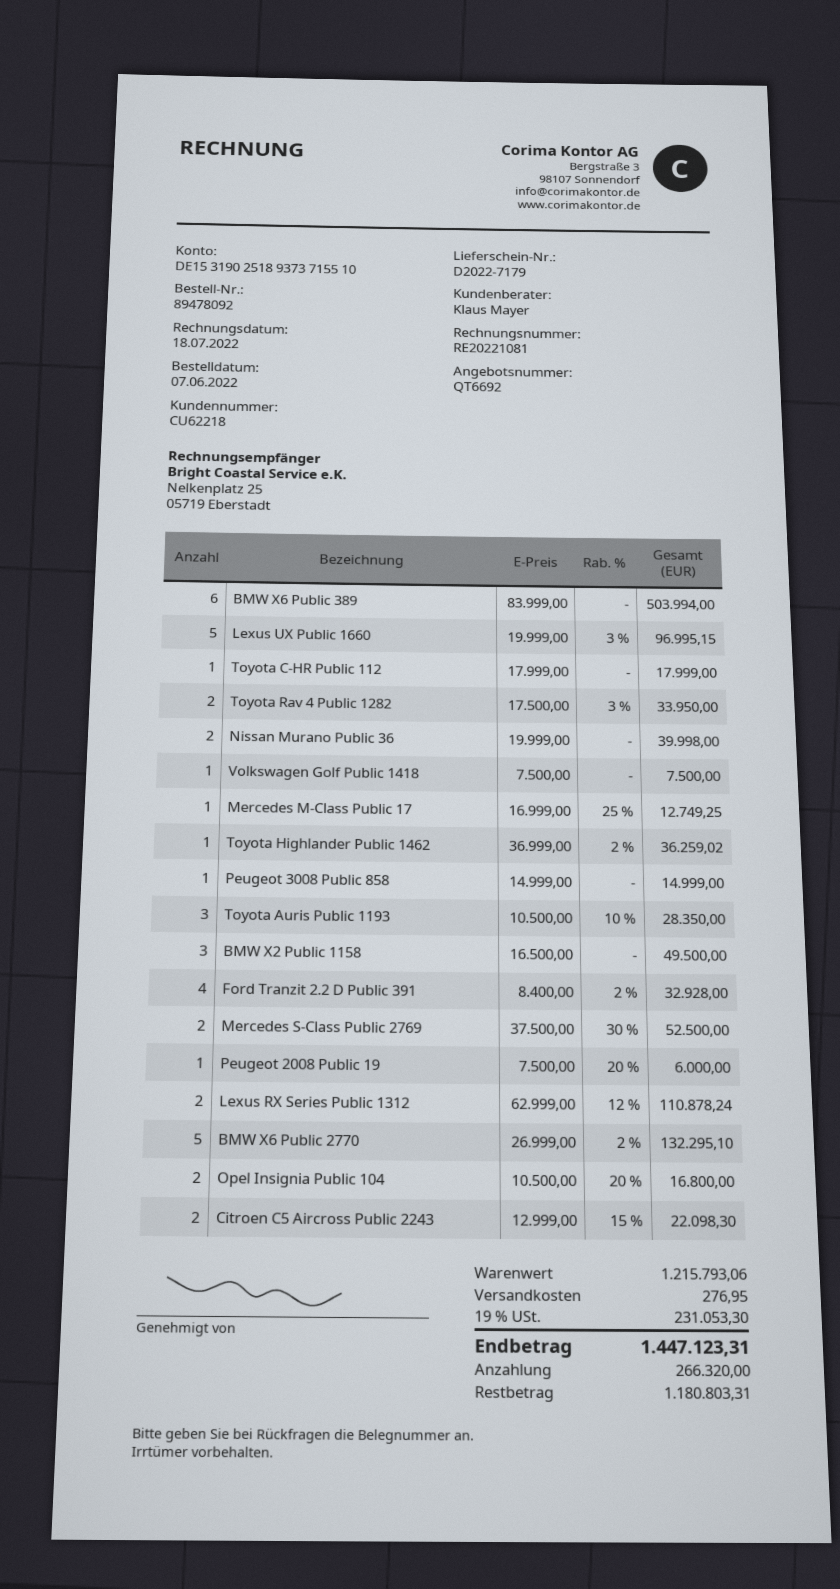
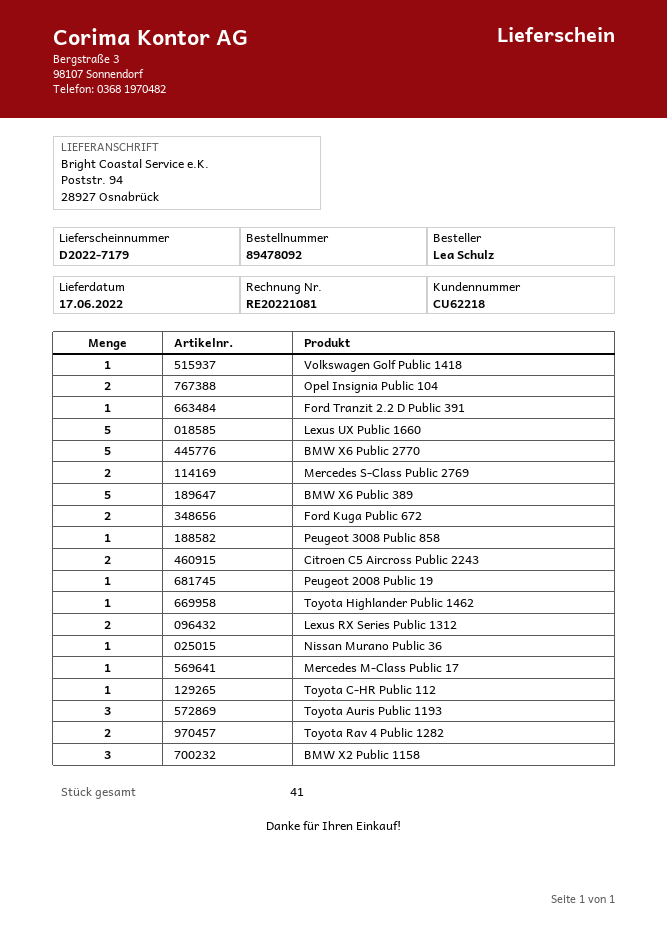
BMW X6 Public 389: 6 -> 5
Nissan Murano Public 36: 2 -> 1
Ford Tranzit 2.2 D Public 391: 4 -> 1
Ford Kuga Public 672: none -> 2

